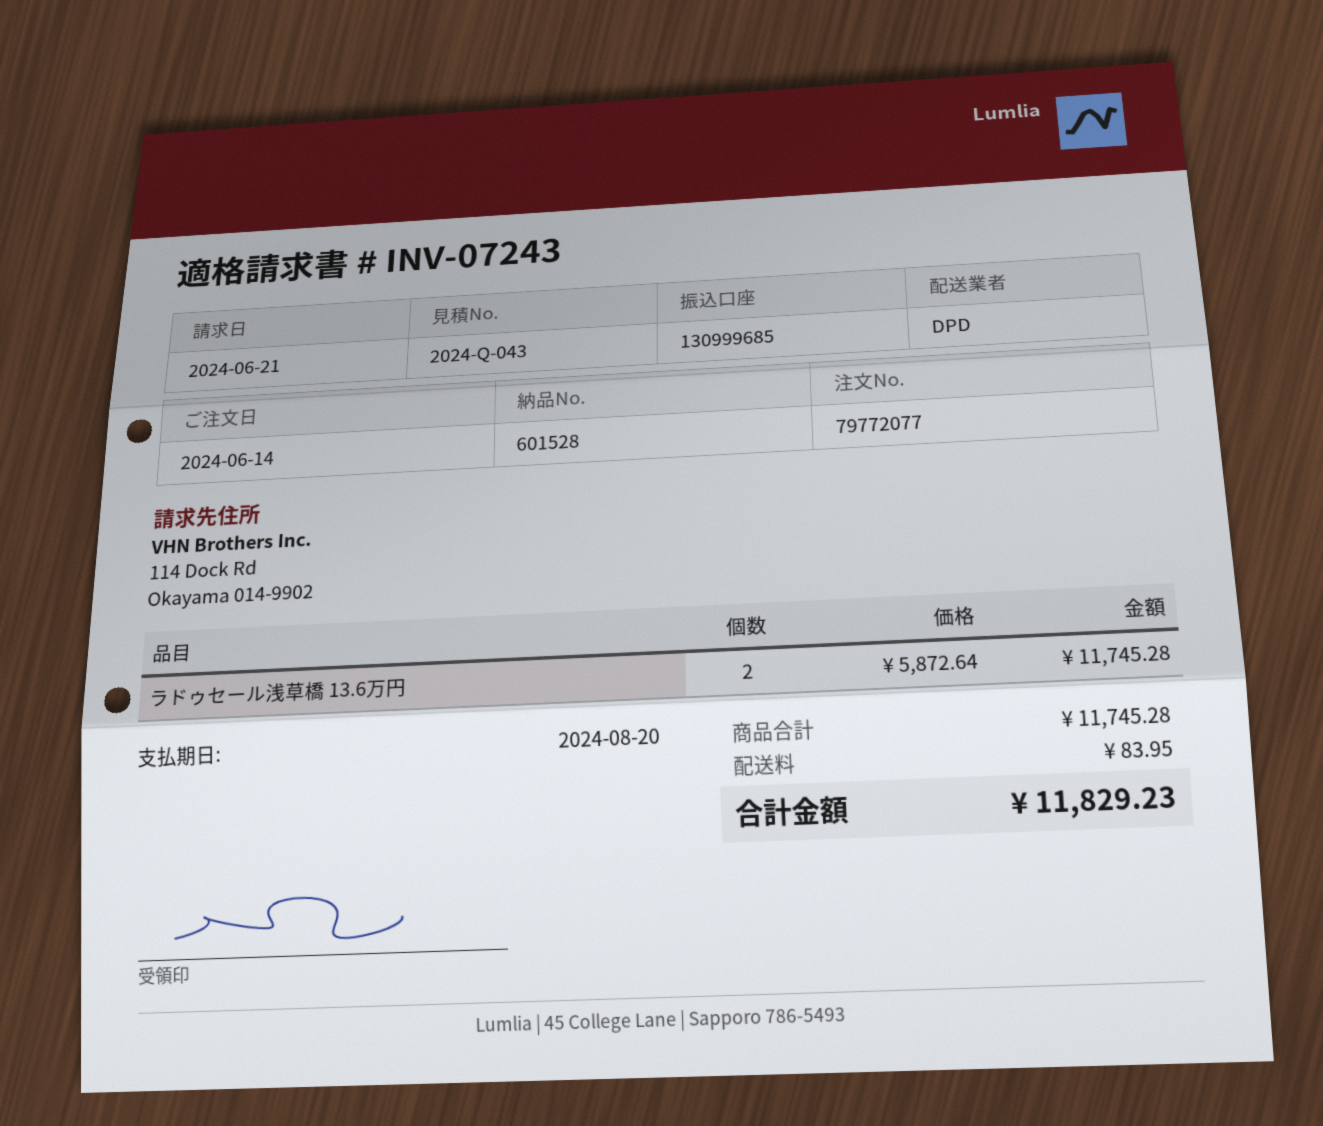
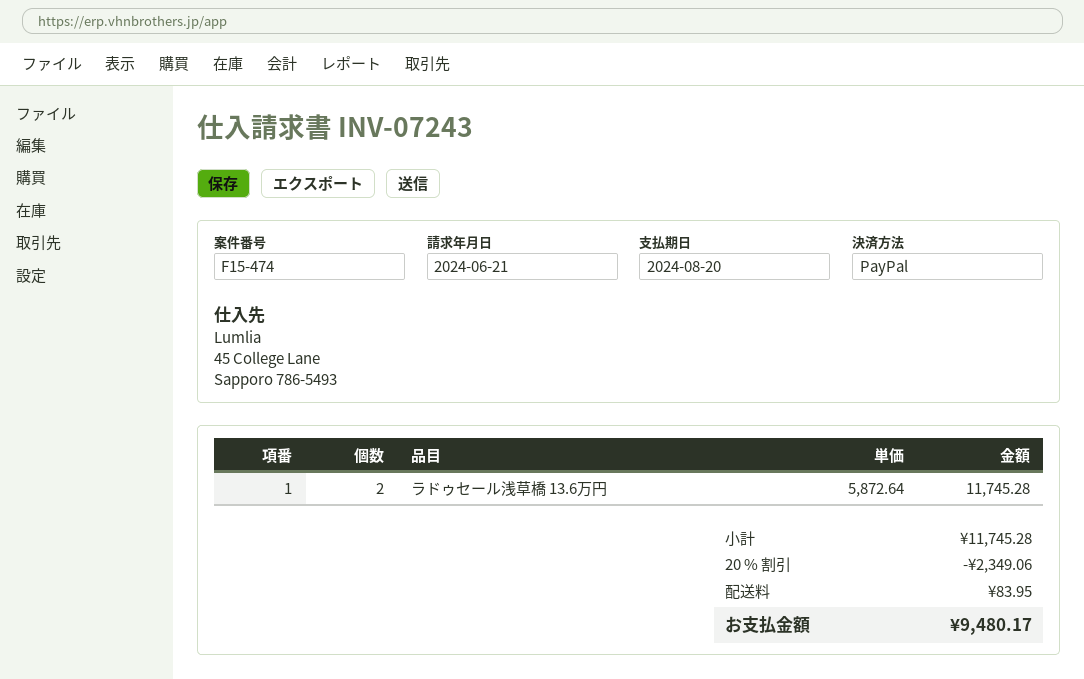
discount: none -> 20% = 2349.06
total: 11829.23 -> 9480.17

